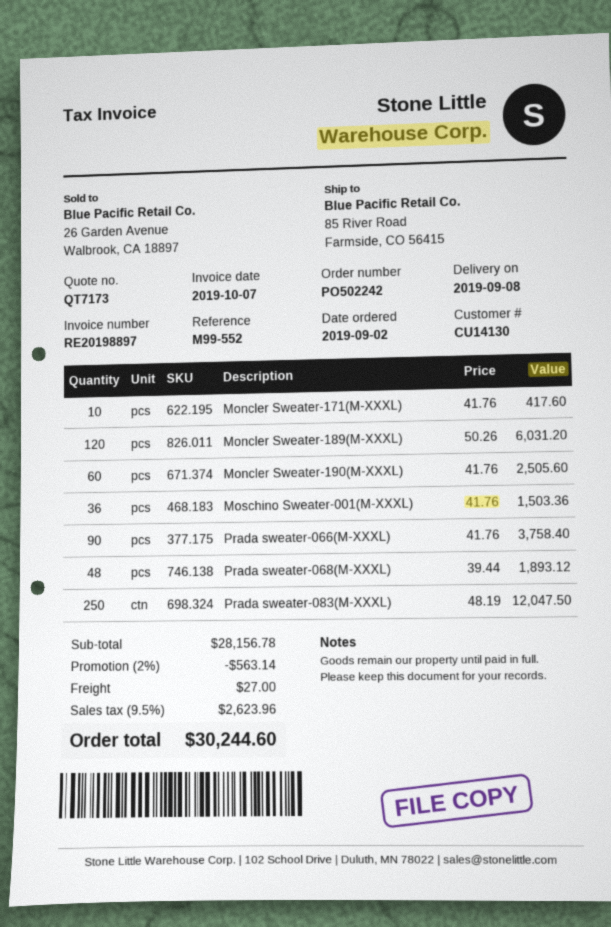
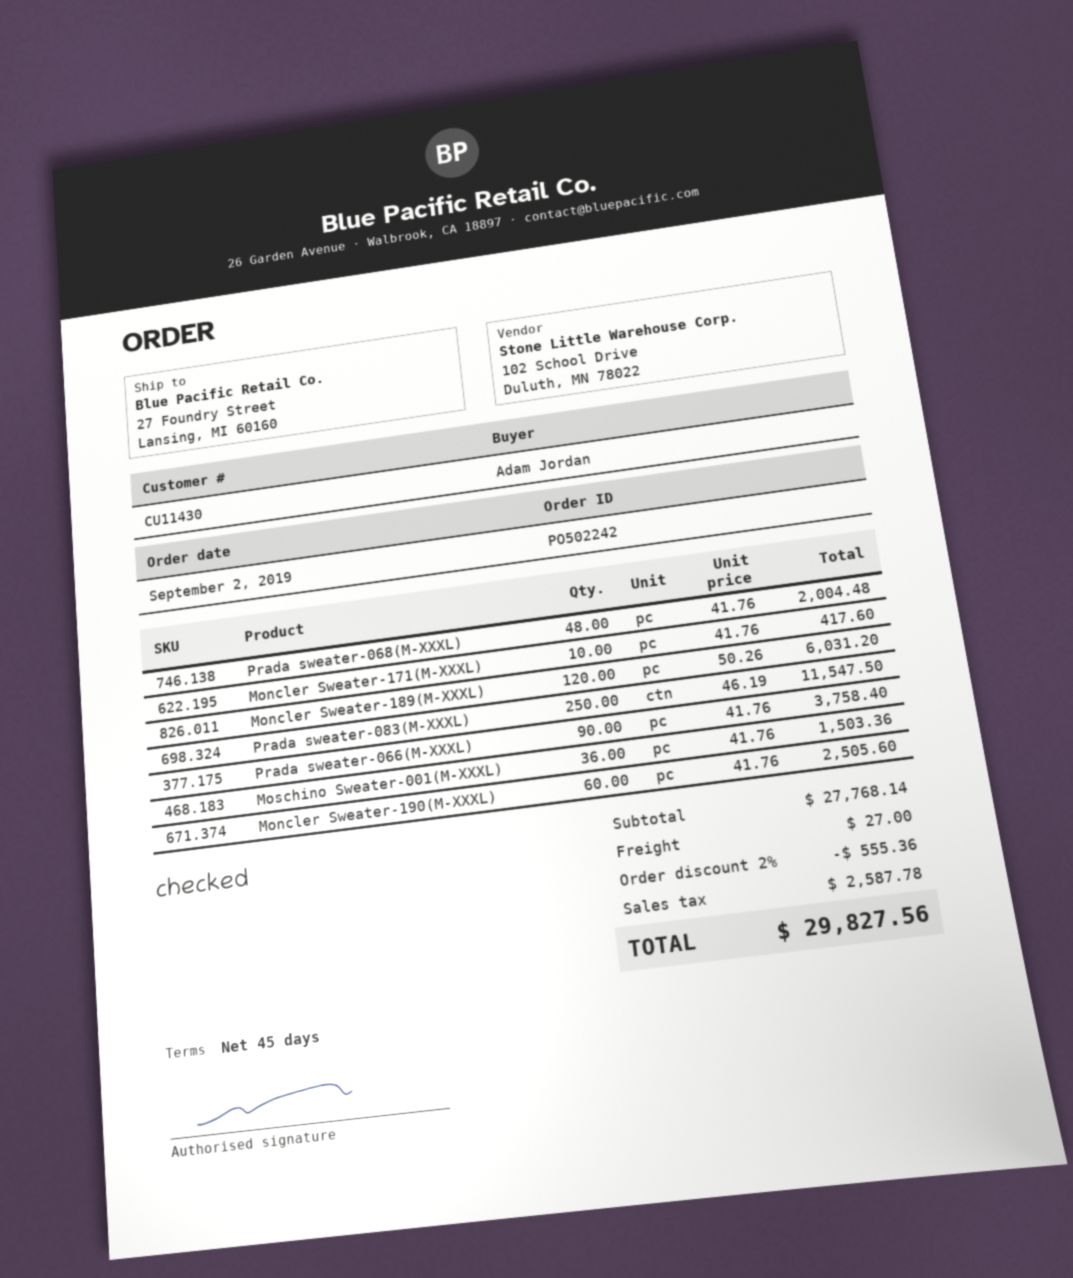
customer number: CU14130 -> CU11430
ship to: 85 River Road, Farmside, CO 56415 -> 27 Foundry Street, Lansing, MI 60160
Prada sweater-068(M-XXXL): 48 x 39.44 = 1893.12 -> 48 x 41.76 = 2004.48
Prada sweater-083(M-XXXL): 250 x 48.19 = 12047.50 -> 250 x 46.19 = 11547.50
subtotal: 28156.78 -> 27768.14
discount: 2% = 563.14 -> 2% = 555.36
tax: 2623.96 -> 2587.78
total: 30244.60 -> 29827.56

